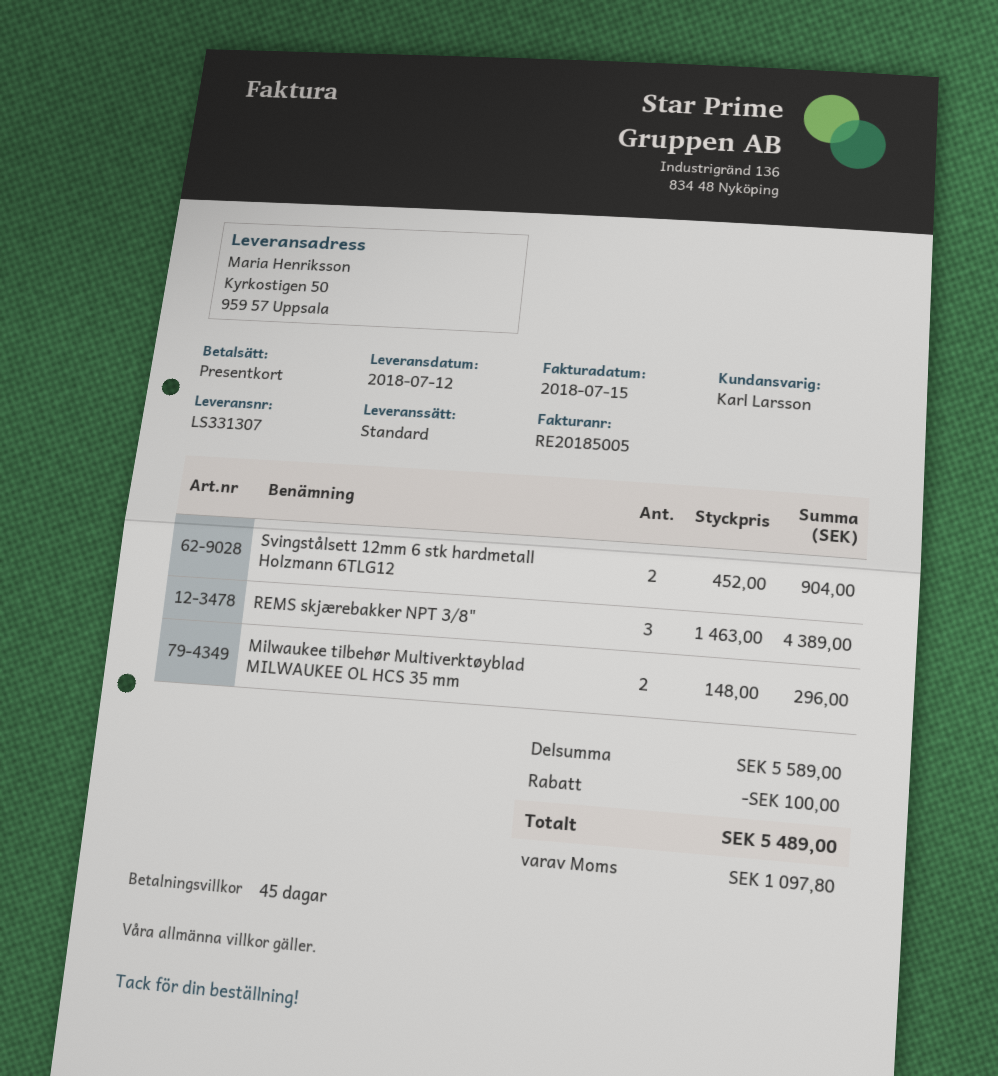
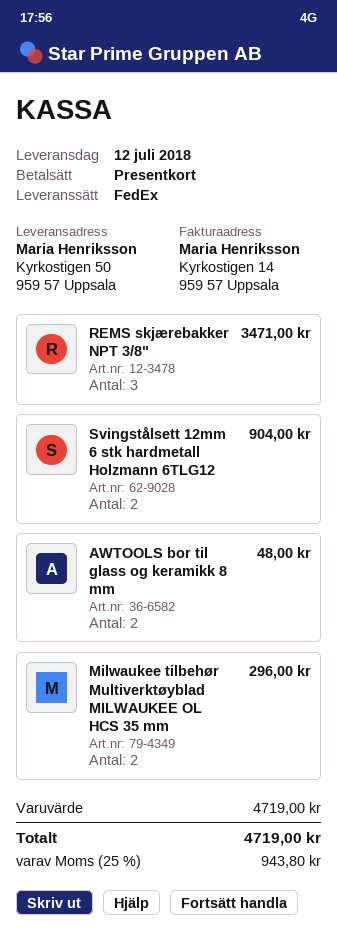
shipping method: standard -> FedEx
REMS skjærebakker NPT 3/8": 3 for 4389.00 -> 3 for 3471.00
AWTOOLS bor til glass og keramikk 8 mm: none -> 2 for 48.00
subtotal: 5589.00 -> 4719.00
discount: 100.00 -> none
tax: 1097.80 -> 943.80
total: 5489.00 -> 4719.00

